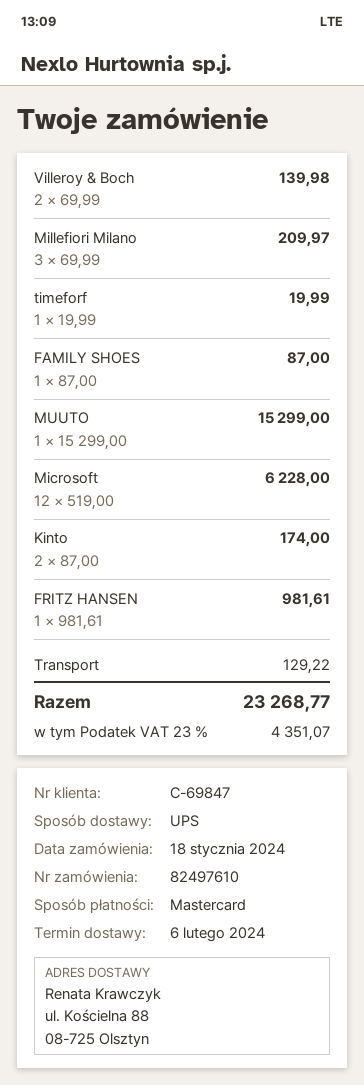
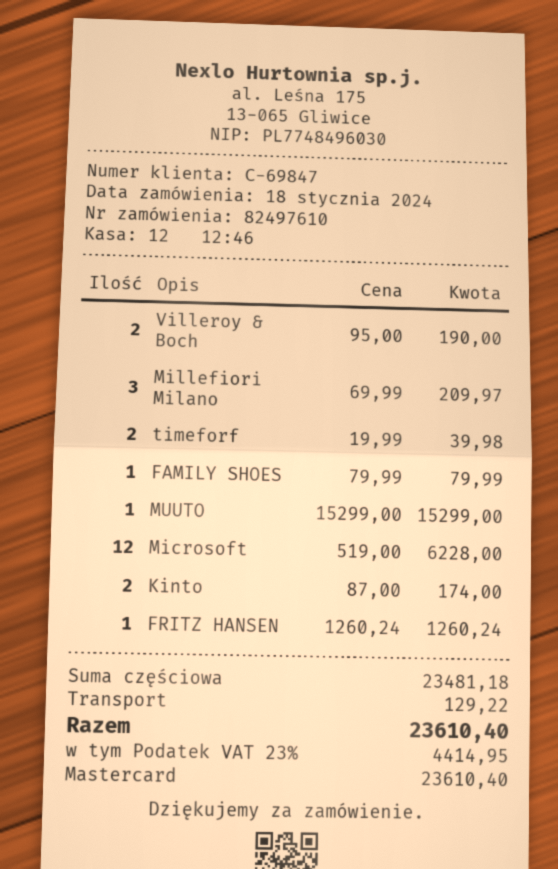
Villeroy & Boch: 2 x 69.99 = 139.98 -> 2 x 95.00 = 190.00
timeforf: 1 x 19.99 = 19.99 -> 2 x 19.99 = 39.98
FAMILY SHOES: 1 x 87.00 = 87.00 -> 1 x 79.99 = 79.99
FRITZ HANSEN: 1 x 981.61 = 981.61 -> 1 x 1260.24 = 1260.24
tax: 23% = 4351.07 -> 23% = 4414.95
total: 23268.77 -> 23610.40

